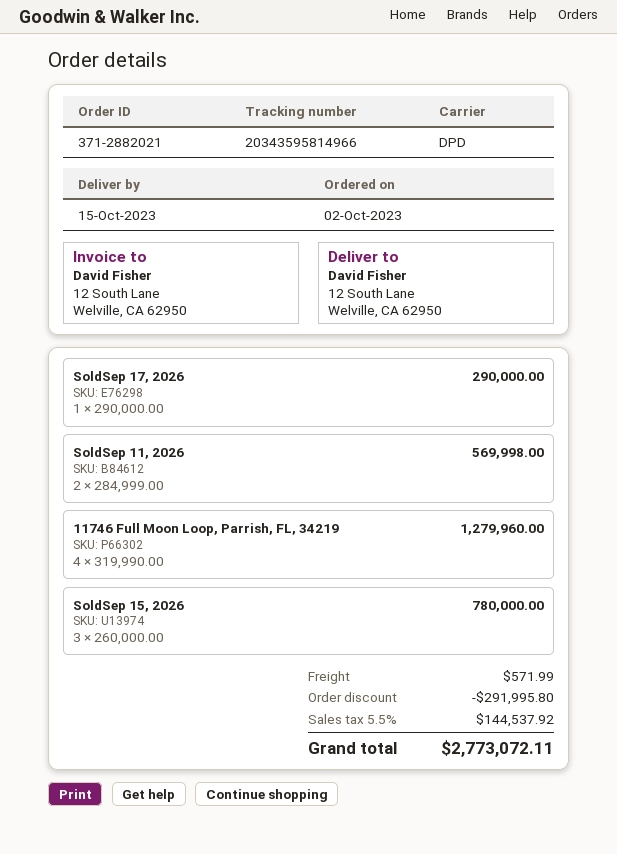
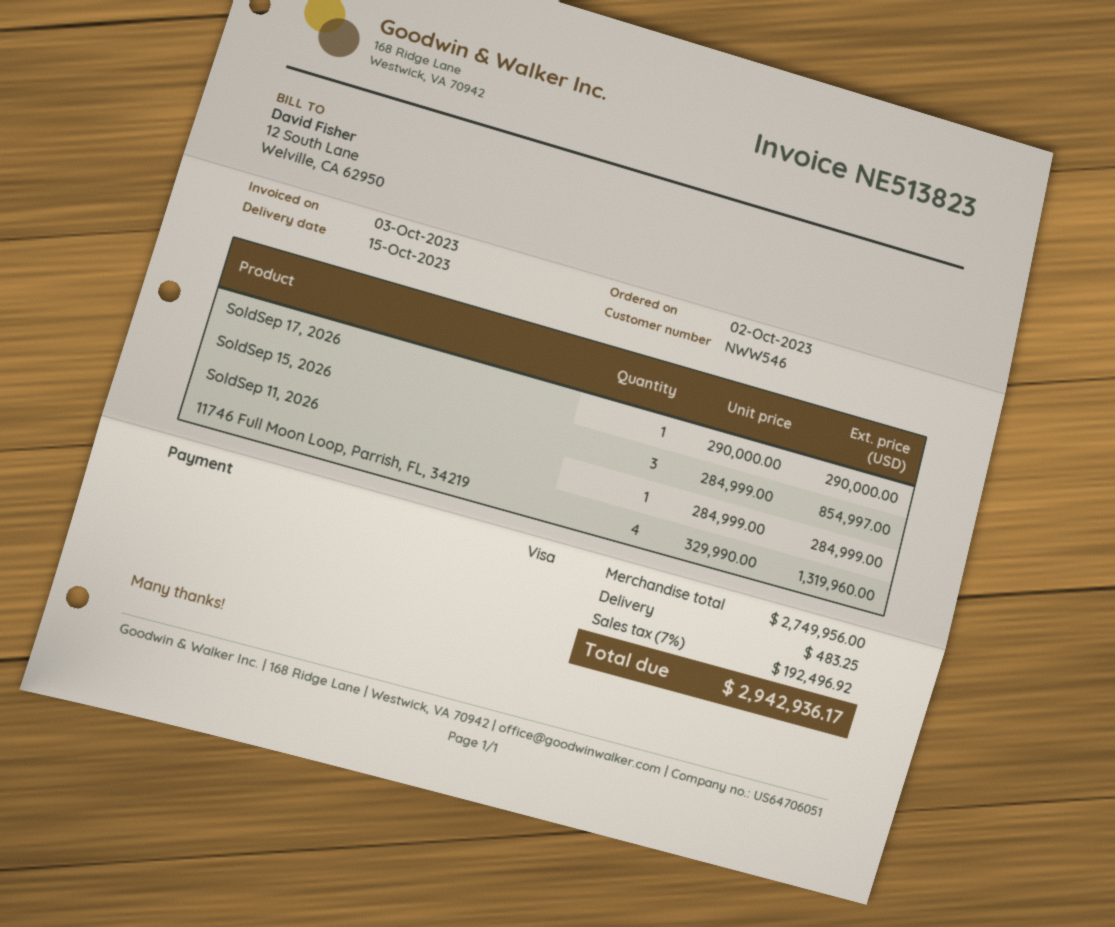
SoldSep 11, 2026: 2 x 284999.00 = 569998.00 -> 1 x 284999.00 = 284999.00
11746 Full Moon Loop, Parrish, FL, 34219: 4 x 319990.00 = 1279960.00 -> 4 x 329990.00 = 1319960.00
SoldSep 15, 2026: 3 x 260000.00 = 780000.00 -> 3 x 284999.00 = 854997.00
discount: 291995.80 -> none
shipping: 571.99 -> 483.25
tax: 5.5% = 144537.92 -> 7% = 192496.92
total: 2773072.11 -> 2942936.17

